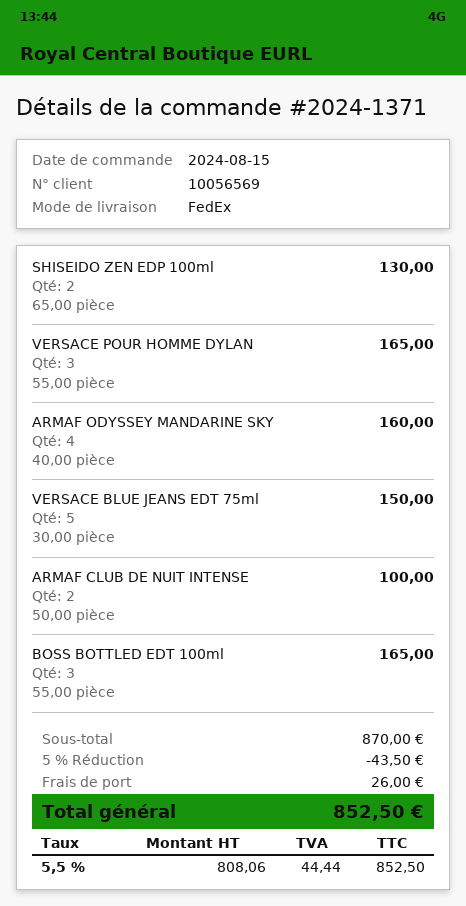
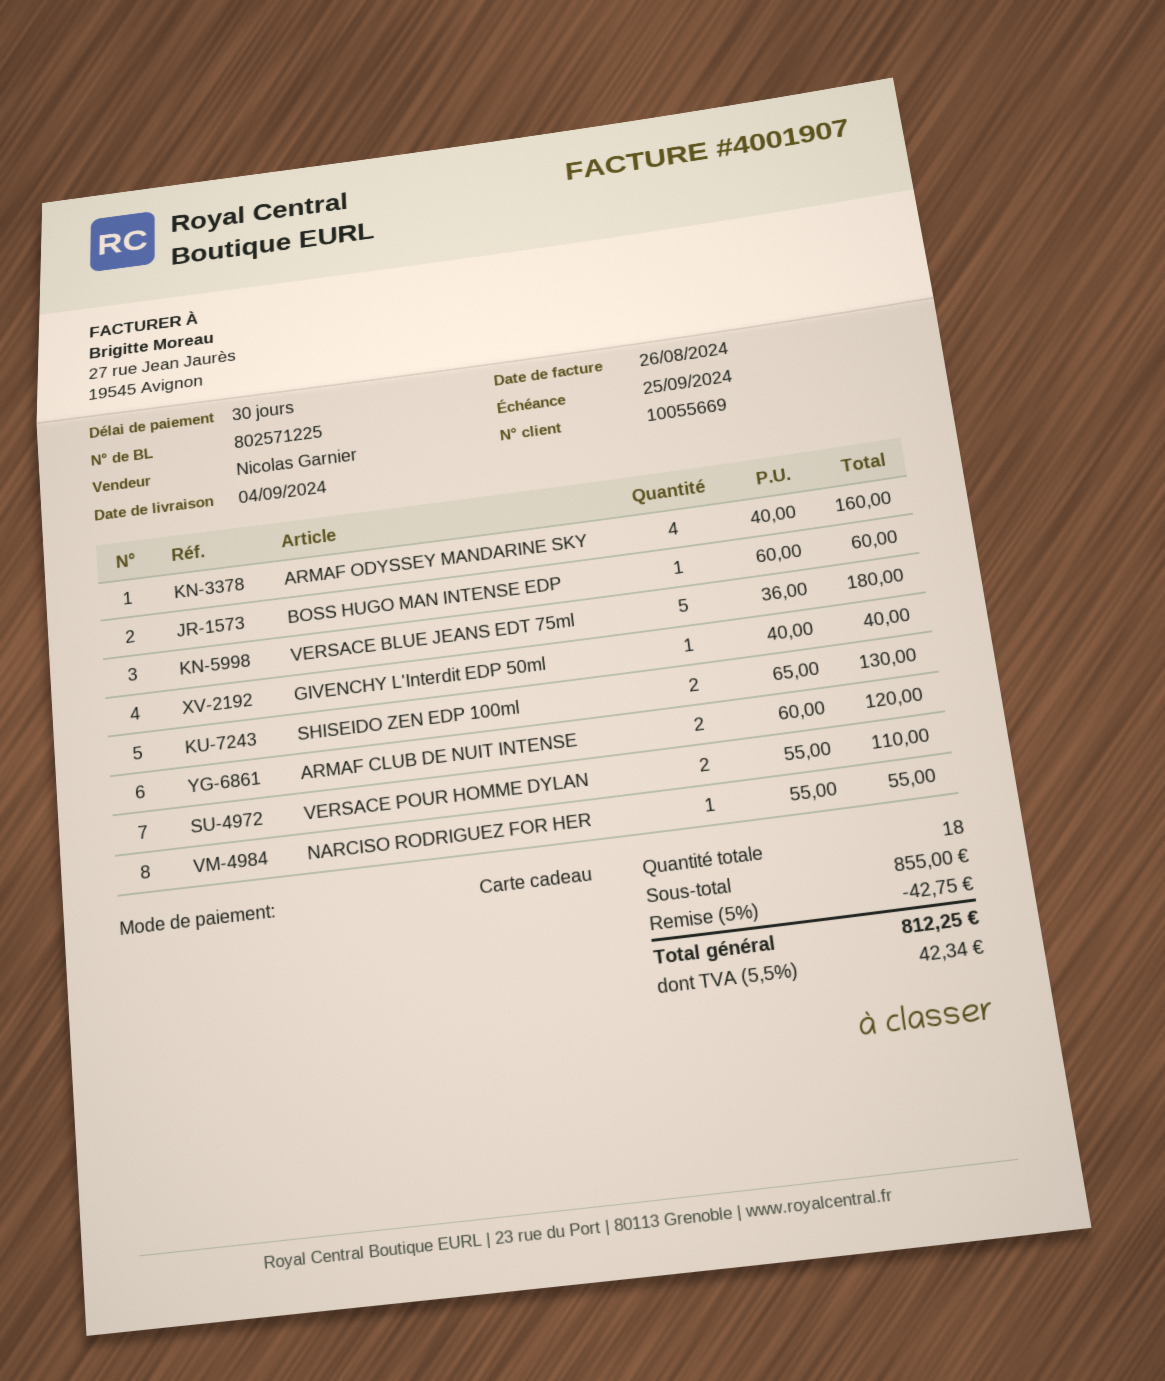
customer number: 10056569 -> 10055669
VERSACE POUR HOMME DYLAN: 3 x 55.00 = 165.00 -> 2 x 55.00 = 110.00
VERSACE BLUE JEANS EDT 75ml: 5 x 30.00 = 150.00 -> 5 x 36.00 = 180.00
ARMAF CLUB DE NUIT INTENSE: 2 x 50.00 = 100.00 -> 2 x 60.00 = 120.00
BOSS BOTTLED EDT 100ml: 3 x 55.00 = 165.00 -> none
BOSS HUGO MAN INTENSE EDP: none -> 1 x 60.00 = 60.00
GIVENCHY L'Interdit EDP 50ml: none -> 1 x 40.00 = 40.00
NARCISO RODRIGUEZ FOR HER: none -> 1 x 55.00 = 55.00
subtotal: 870.00 -> 855.00
discount: 5% = 43.50 -> 5% = 42.75
shipping: 26.00 -> none
tax: 5.5% = 44.44 -> 5.5% = 42.34
total: 852.50 -> 812.25

